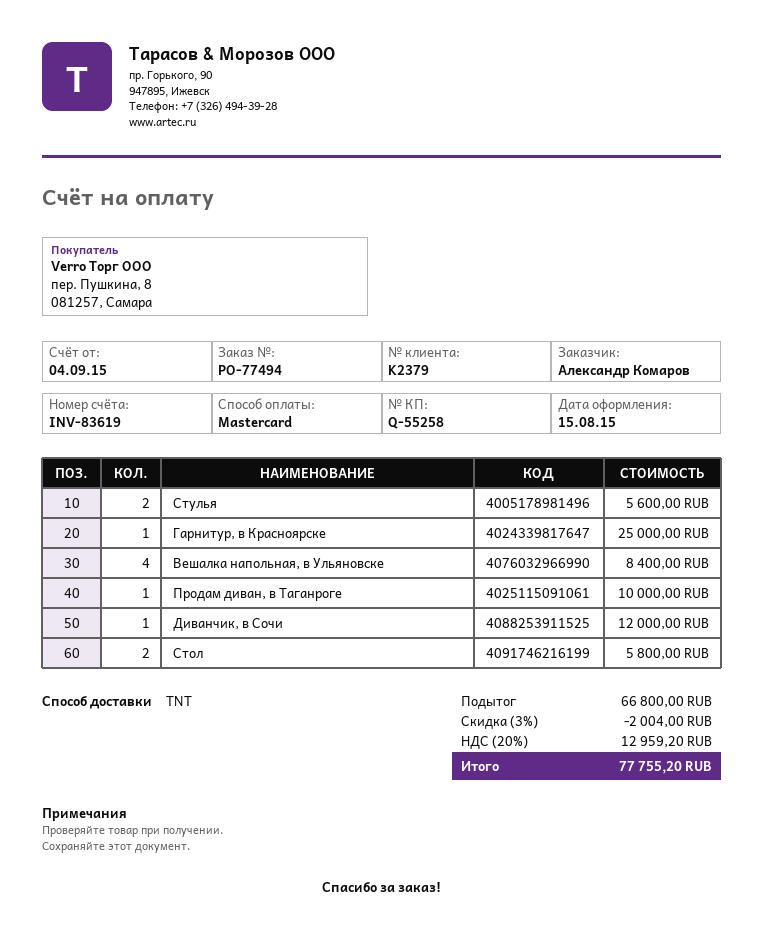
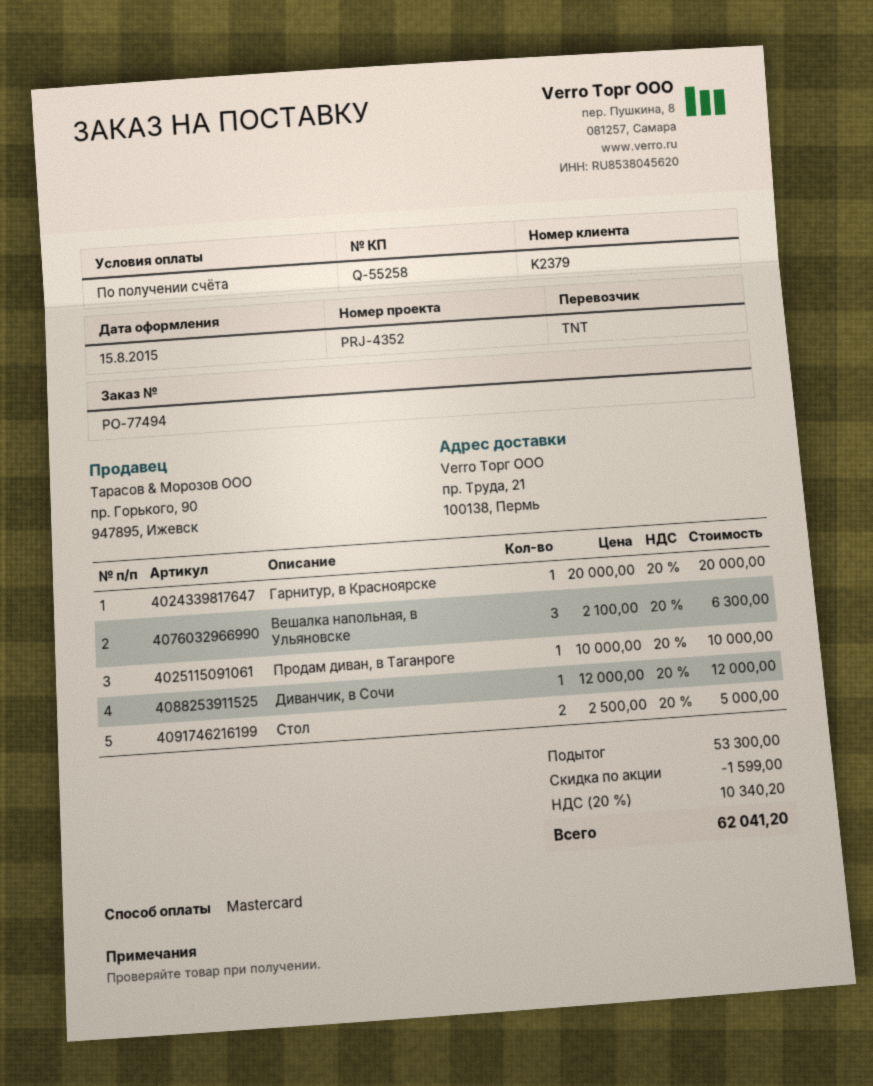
Стулья: 2 for 5600.00 -> none
Гарнитур, в Красноярске: 1 for 25000.00 -> 1 for 20000.00
Вешалка напольная, в Ульяновске: 4 for 8400.00 -> 3 for 6300.00
Стол: 2 for 5800.00 -> 2 for 5000.00
subtotal: 66800.00 -> 53300.00
discount: 2004.00 -> 1599.00
tax: 20% = 12959.20 -> 20% = 10340.20
total: 77755.20 -> 62041.20

